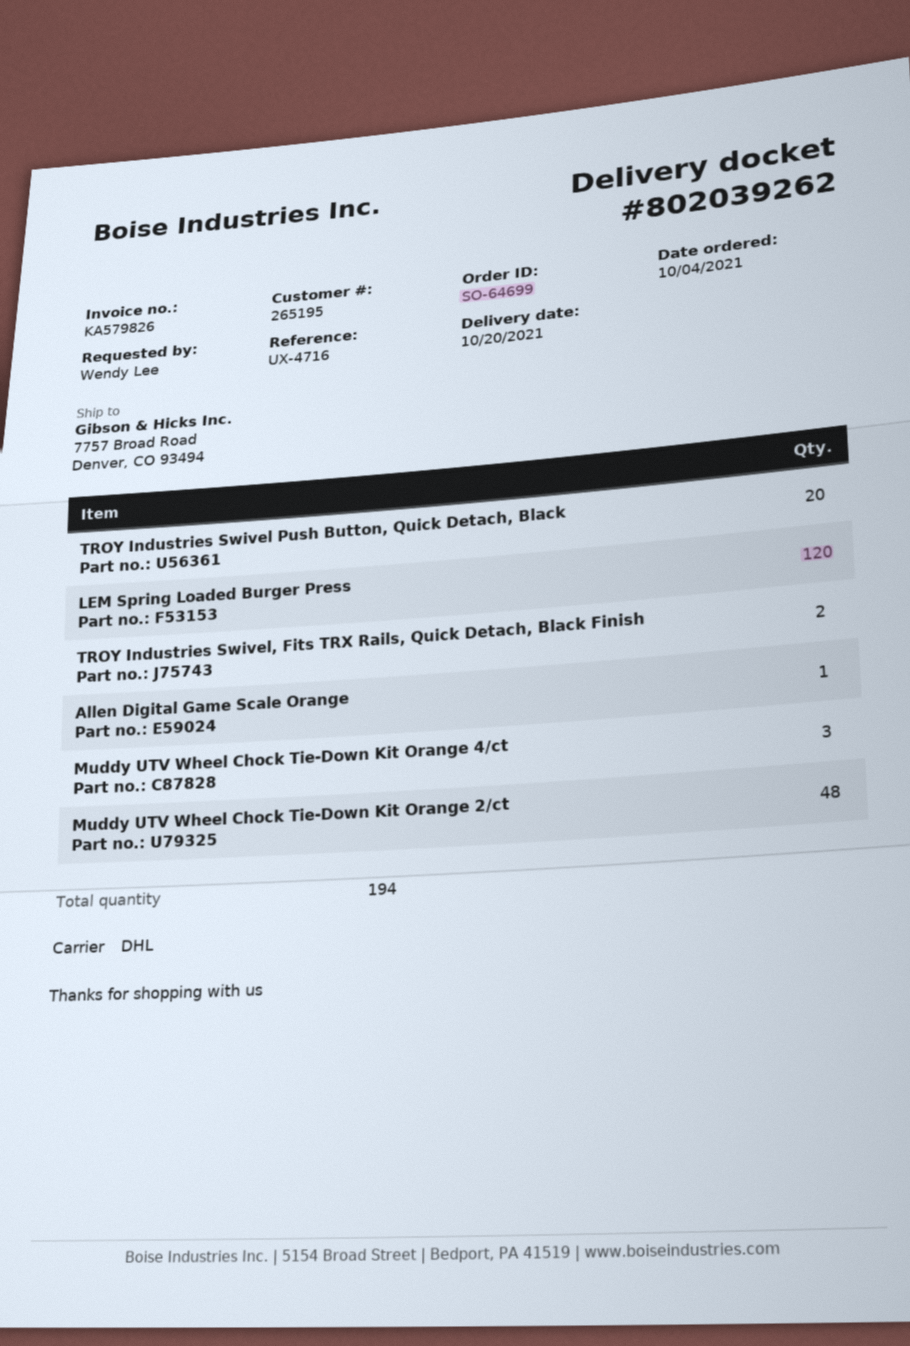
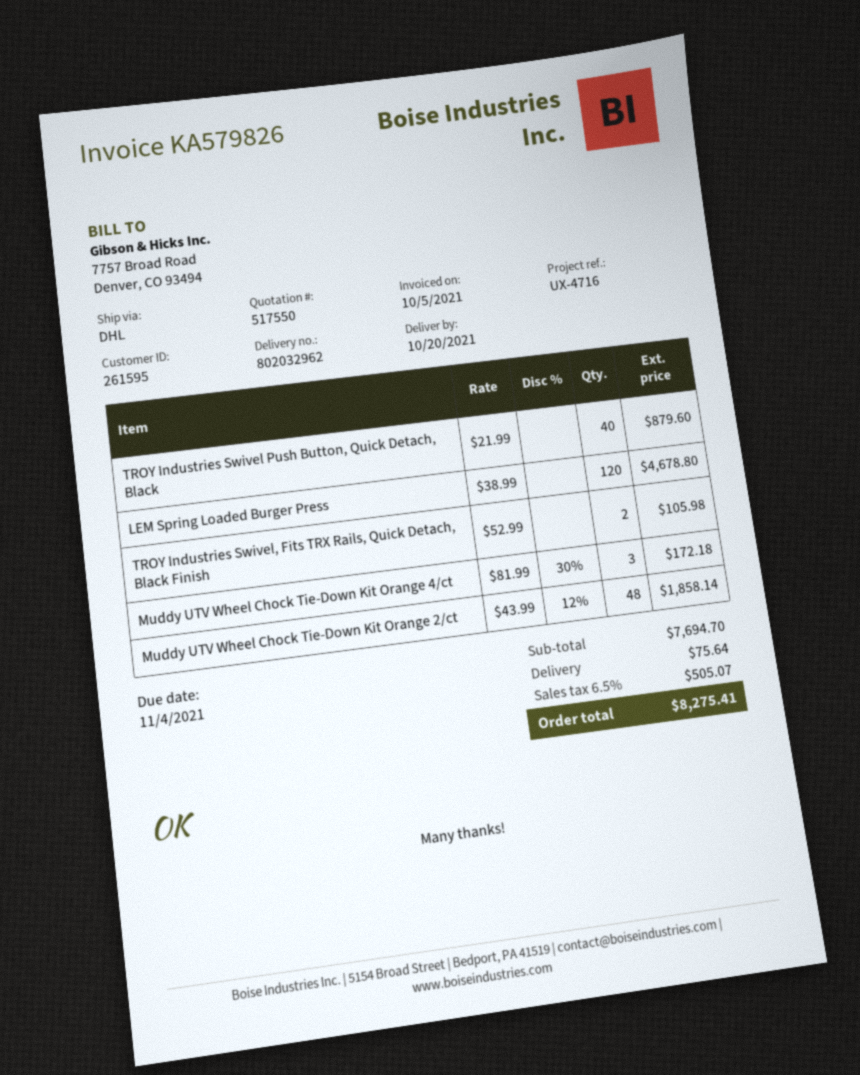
delivery note number: 802039262 -> 802032962
customer number: 265195 -> 261595
TROY Industries Swivel Push Button, Quick Detach, Black: 20 -> 40
Allen Digital Game Scale Orange: 1 -> none

